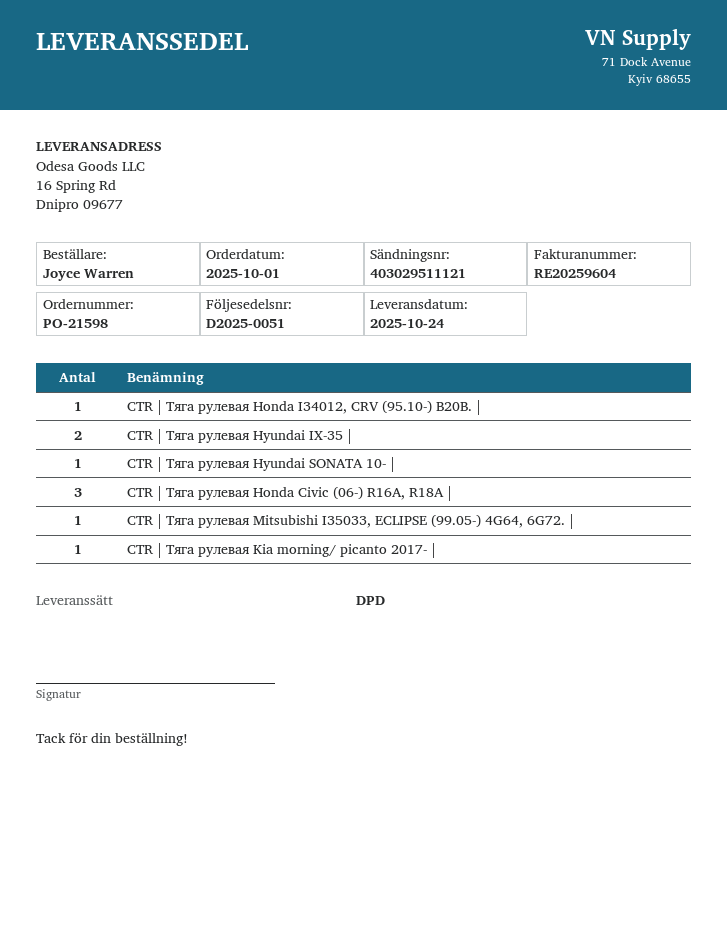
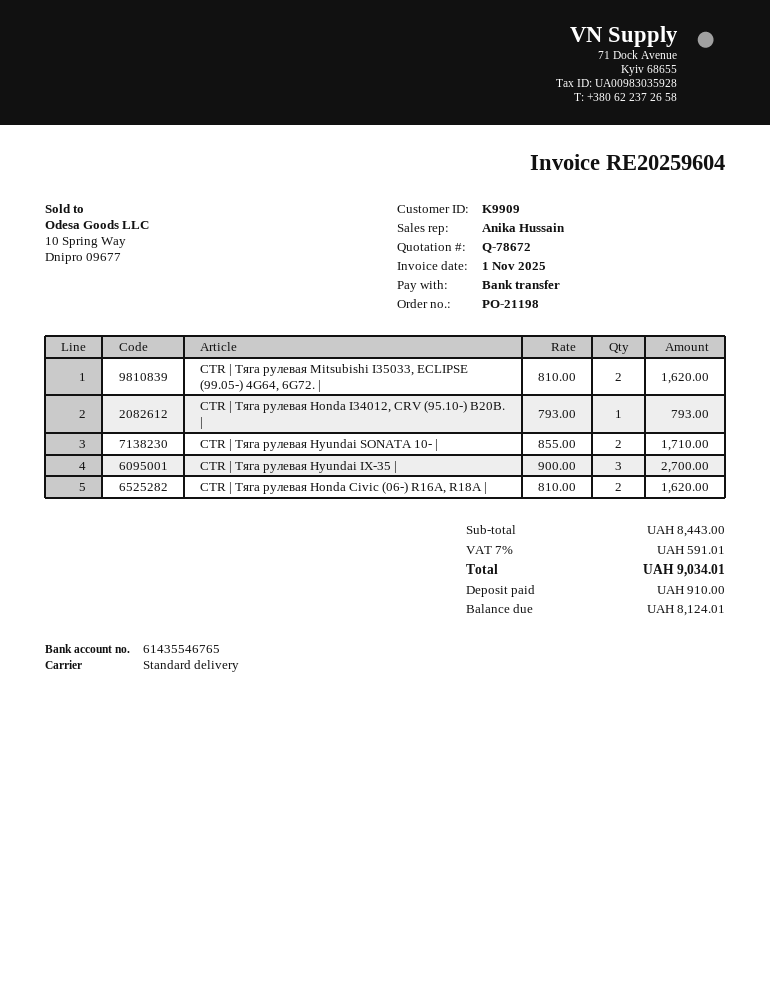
order number: PO-21598 -> PO-21198
shipping method: DPD -> standard
CTR | Тяга рулевая Hyundai IX-35 |: 2 -> 3
CTR | Тяга рулевая Hyundai SONATA 10- |: 1 -> 2
CTR | Тяга рулевая Honda Civic (06-) R16A, R18A |: 3 -> 2
CTR | Тяга рулевая Mitsubishi I35033, ECLIPSE (99.05-) 4G64, 6G72. |: 1 -> 2
CTR | Тяга рулевая Kia morning/ picanto 2017- |: 1 -> none

